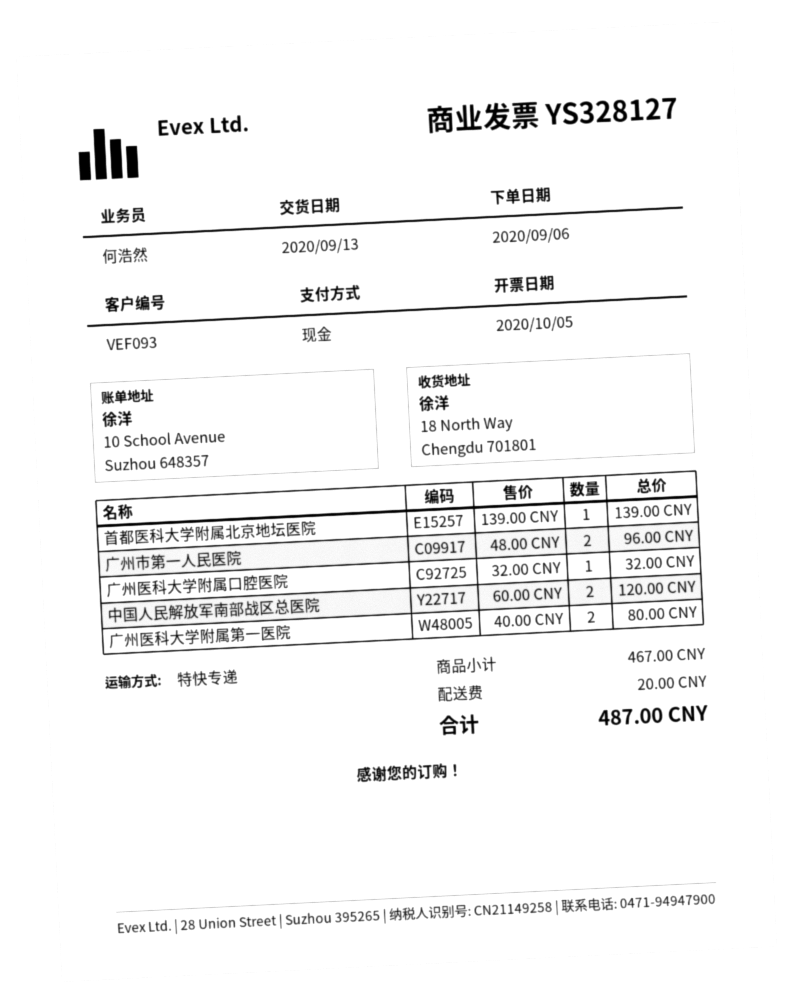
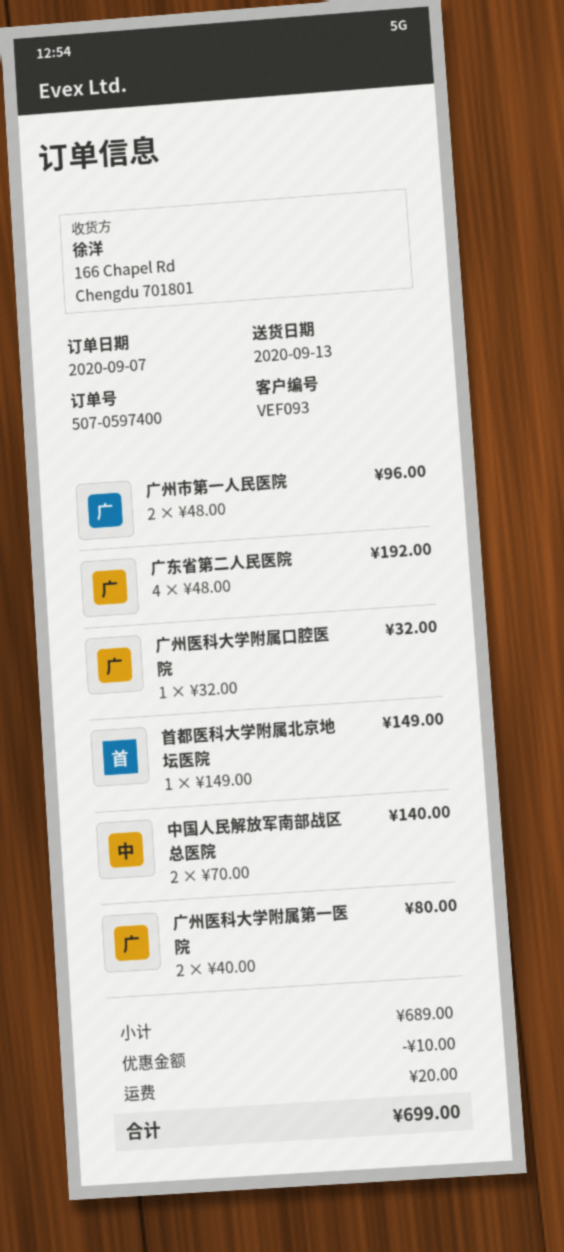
order date: 2020-09-06 -> 2020-09-07
ship to: 18 North Way, Chengdu 701801 -> 166 Chapel Rd, Chengdu 701801
首都医科大学附属北京地坛医院: 1 x 139.00 = 139.00 -> 1 x 149.00 = 149.00
中国人民解放军南部战区总医院: 2 x 60.00 = 120.00 -> 2 x 70.00 = 140.00
广东省第二人民医院: none -> 4 x 48.00 = 192.00
subtotal: 467.00 -> 689.00
discount: none -> 10.00
total: 487.00 -> 699.00

